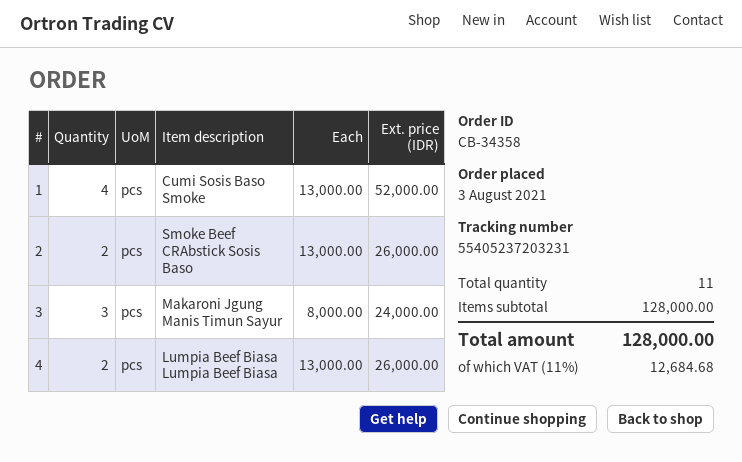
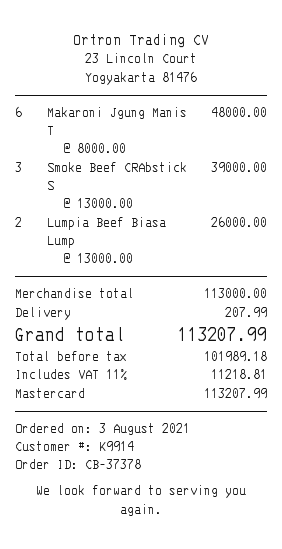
order number: CB-34358 -> CB-37378
Cumi Sosis Baso Smoke: 4 x 13000.00 = 52000.00 -> none
Smoke Beef CRAbstick Sosis Baso: 2 x 13000.00 = 26000.00 -> 3 x 13000.00 = 39000.00
Makaroni Jgung Manis Timun Sayur: 3 x 8000.00 = 24000.00 -> 6 x 8000.00 = 48000.00
subtotal: 128000.00 -> 113000.00
shipping: none -> 207.99
tax: 11% = 12684.68 -> 11% = 11218.81
total: 128000.00 -> 113207.99

